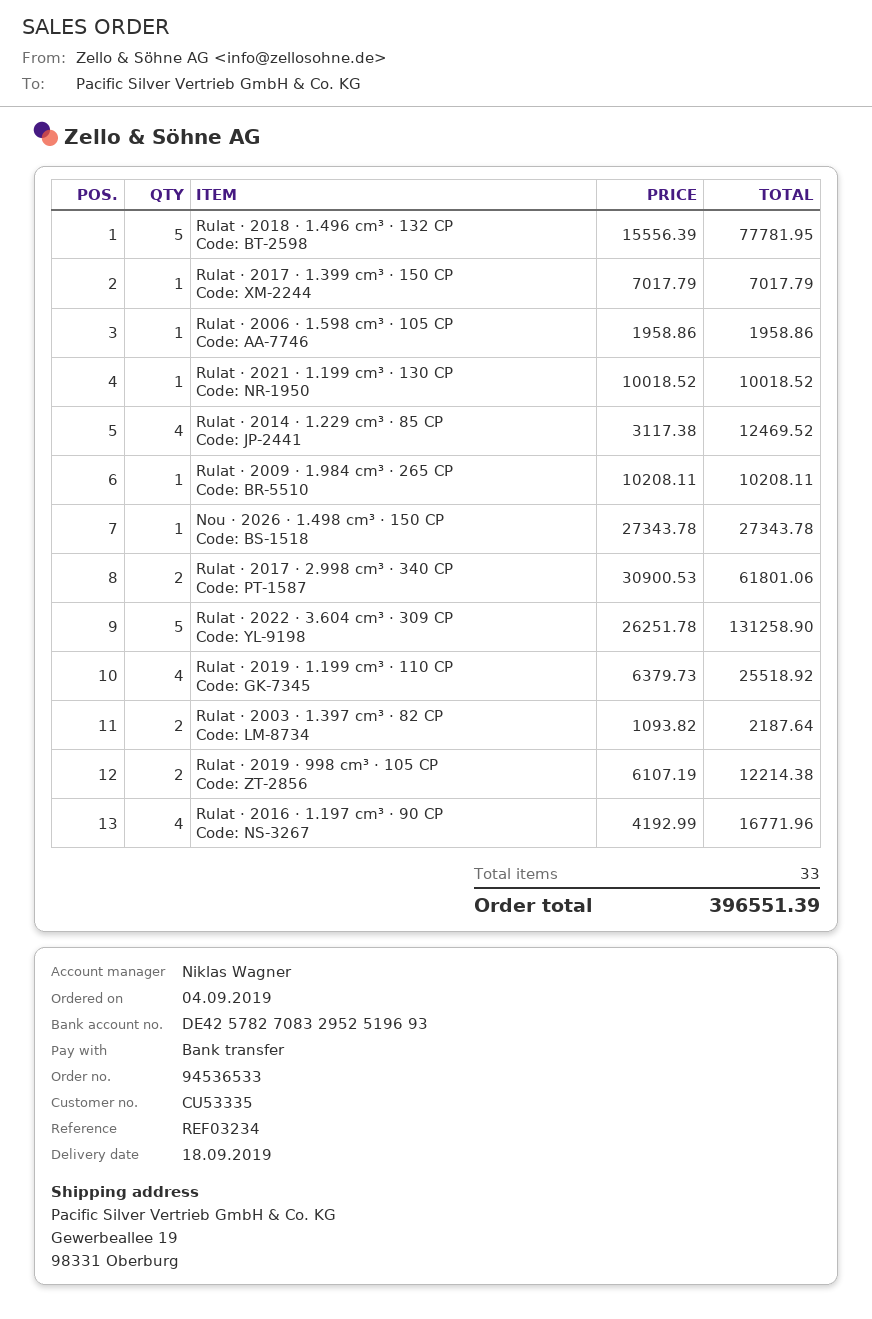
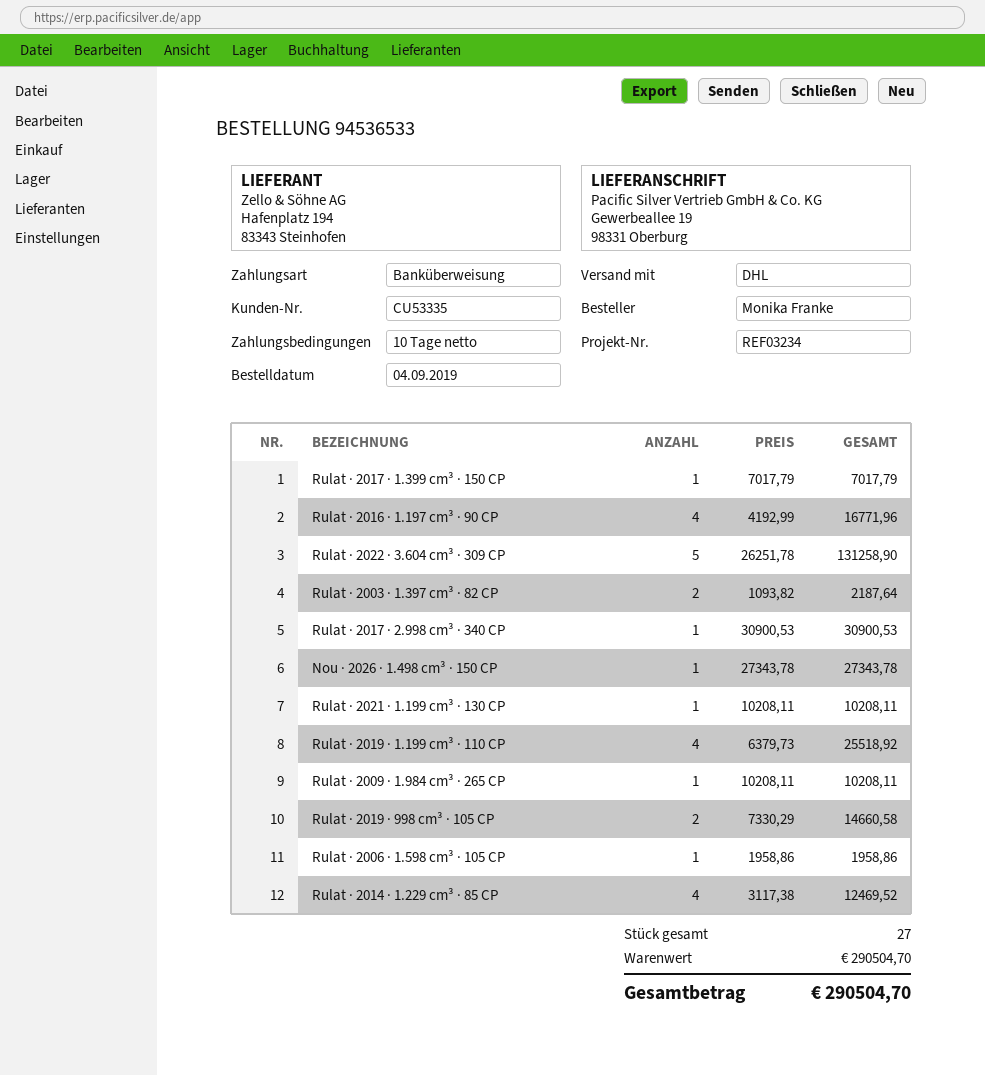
Rulat · 2018 · 1.496 cm³ · 132 CP: 5 x 15556.39 = 77781.95 -> none
Rulat · 2021 · 1.199 cm³ · 130 CP: 1 x 10018.52 = 10018.52 -> 1 x 10208.11 = 10208.11
Rulat · 2017 · 2.998 cm³ · 340 CP: 2 x 30900.53 = 61801.06 -> 1 x 30900.53 = 30900.53
Rulat · 2019 · 998 cm³ · 105 CP: 2 x 6107.19 = 12214.38 -> 2 x 7330.29 = 14660.58
total quantity: 33 -> 27
total: 396551.39 -> 290504.70

